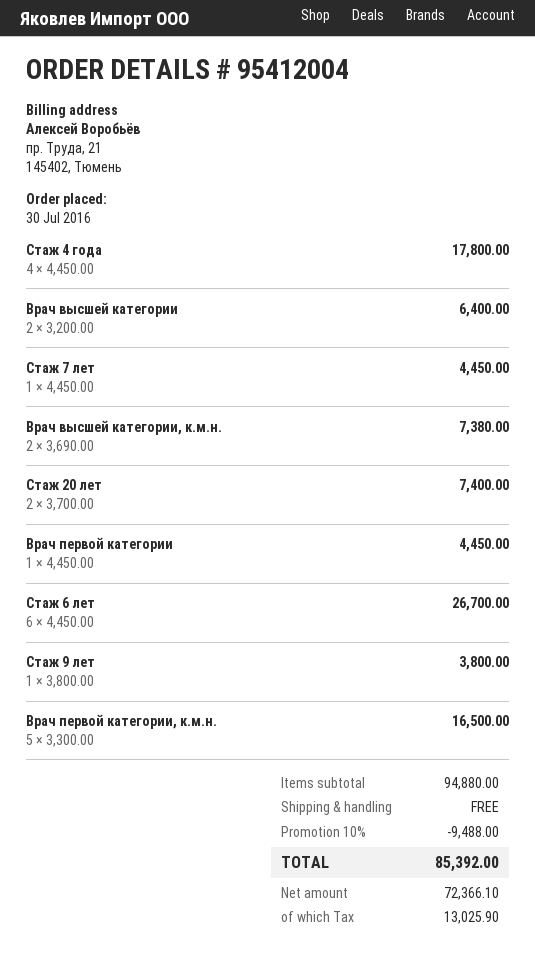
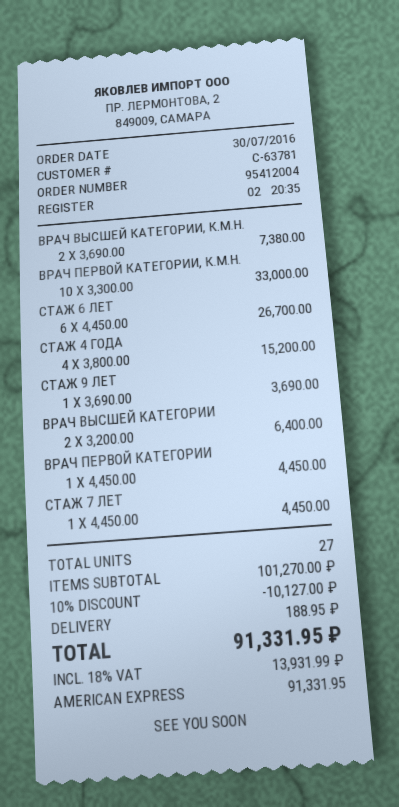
Стаж 4 года: 4 x 4450.00 = 17800.00 -> 4 x 3800.00 = 15200.00
Стаж 20 лет: 2 x 3700.00 = 7400.00 -> none
Стаж 9 лет: 1 x 3800.00 = 3800.00 -> 1 x 3690.00 = 3690.00
Врач первой категории, к.м.н.: 5 x 3300.00 = 16500.00 -> 10 x 3300.00 = 33000.00
subtotal: 94880.00 -> 101270.00
discount: 10% = 9488.00 -> 10% = 10127.00
shipping: 0.00 -> 188.95
tax: 13025.90 -> 13931.99
total: 85392.00 -> 91331.95

